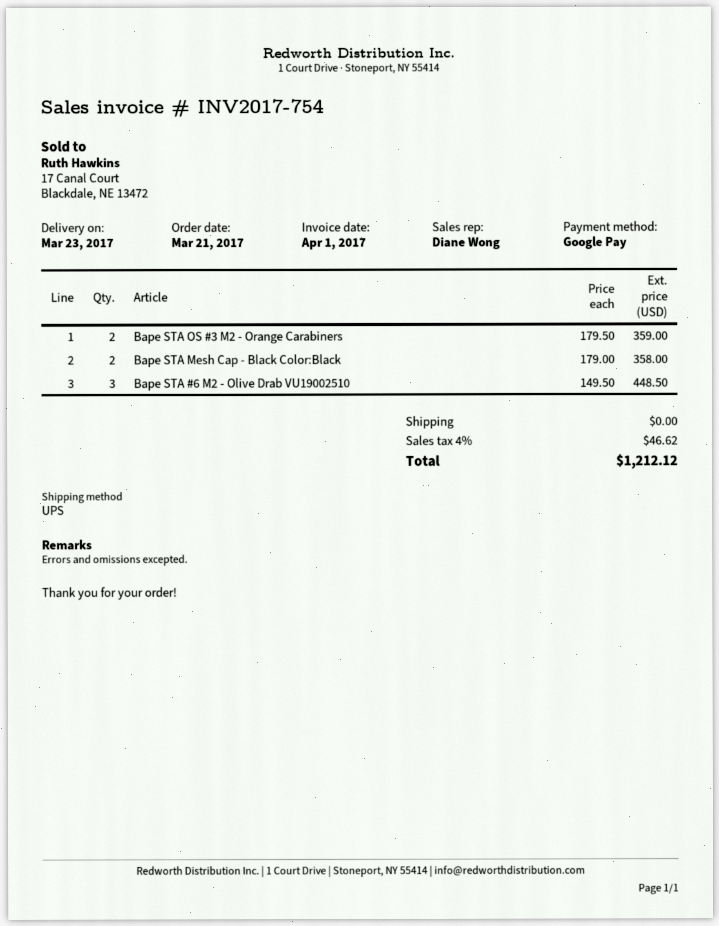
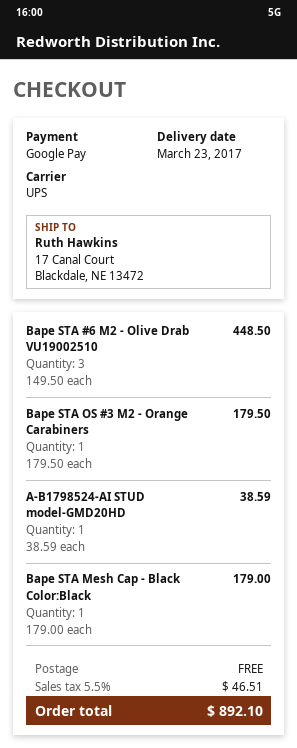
Bape STA OS #3 M2 - Orange Carabiners: 2 x 179.50 = 359.00 -> 1 x 179.50 = 179.50
Bape STA Mesh Cap - Black Color:Black: 2 x 179.00 = 358.00 -> 1 x 179.00 = 179.00
A-B1798524-AI STUD model-GMD20HD: none -> 1 x 38.59 = 38.59
tax: 4% = 46.62 -> 5.5% = 46.51
total: 1212.12 -> 892.10

